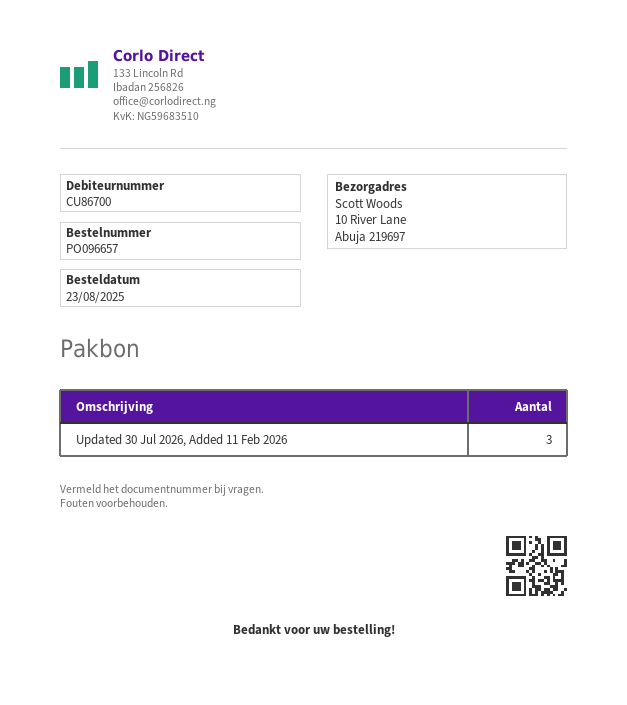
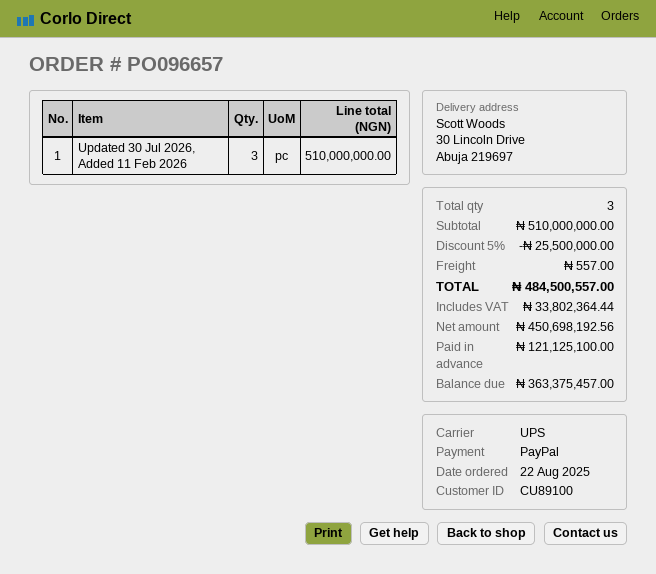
order date: 2025-08-23 -> 2025-08-22
customer number: CU86700 -> CU89100
ship to: 10 River Lane, Abuja 219697 -> 30 Lincoln Drive, Abuja 219697

